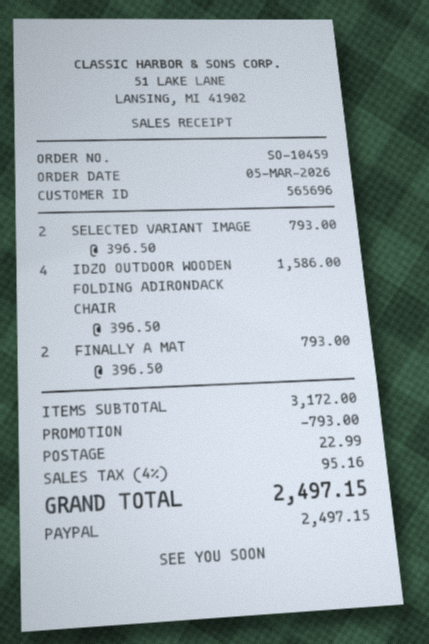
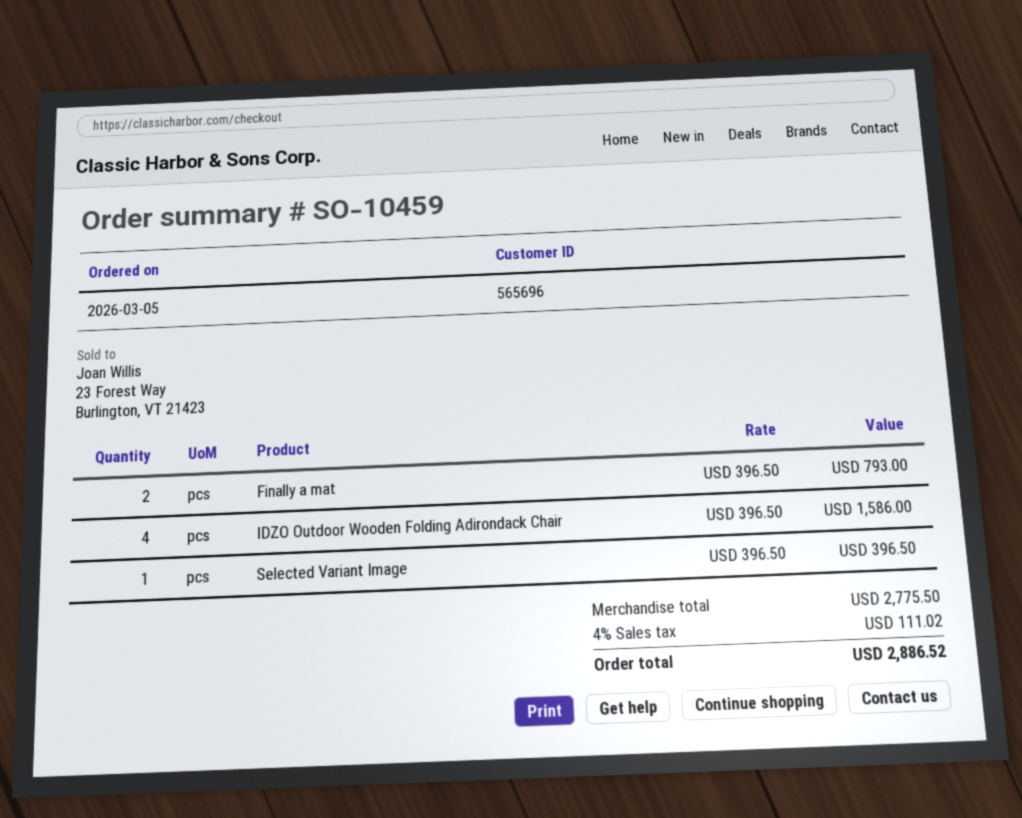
SELECTED VARIANT IMAGE: 2 x 396.50 = 793.00 -> 1 x 396.50 = 396.50
subtotal: 3172.00 -> 2775.50
discount: 793.00 -> none
shipping: 22.99 -> none
tax: 4% = 95.16 -> 4% = 111.02
total: 2497.15 -> 2886.52

